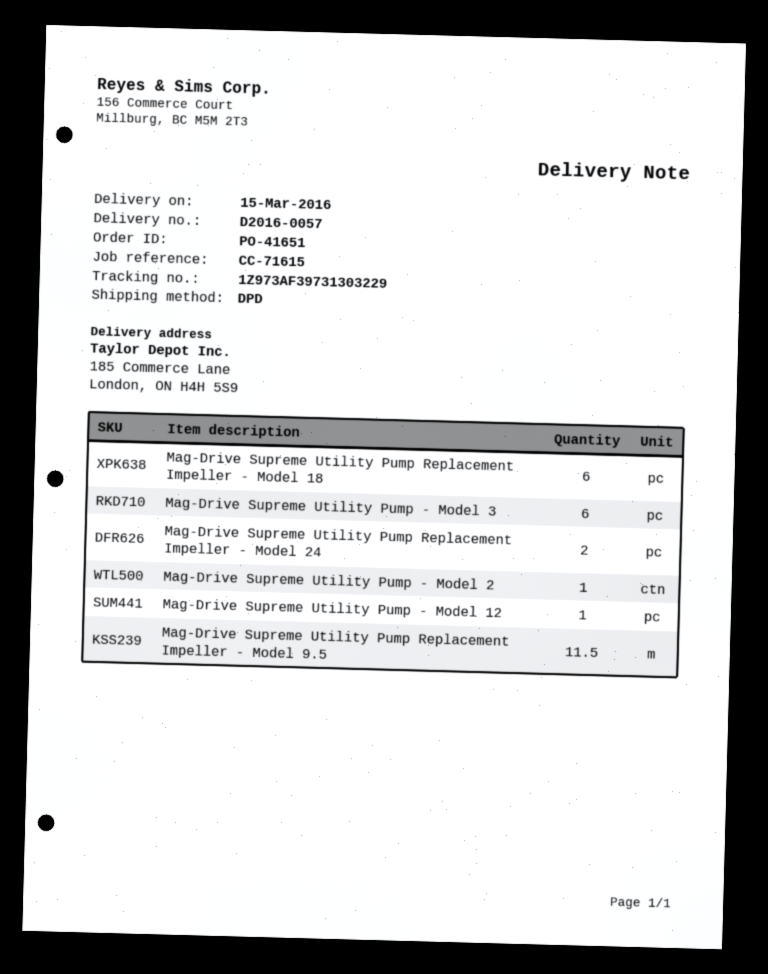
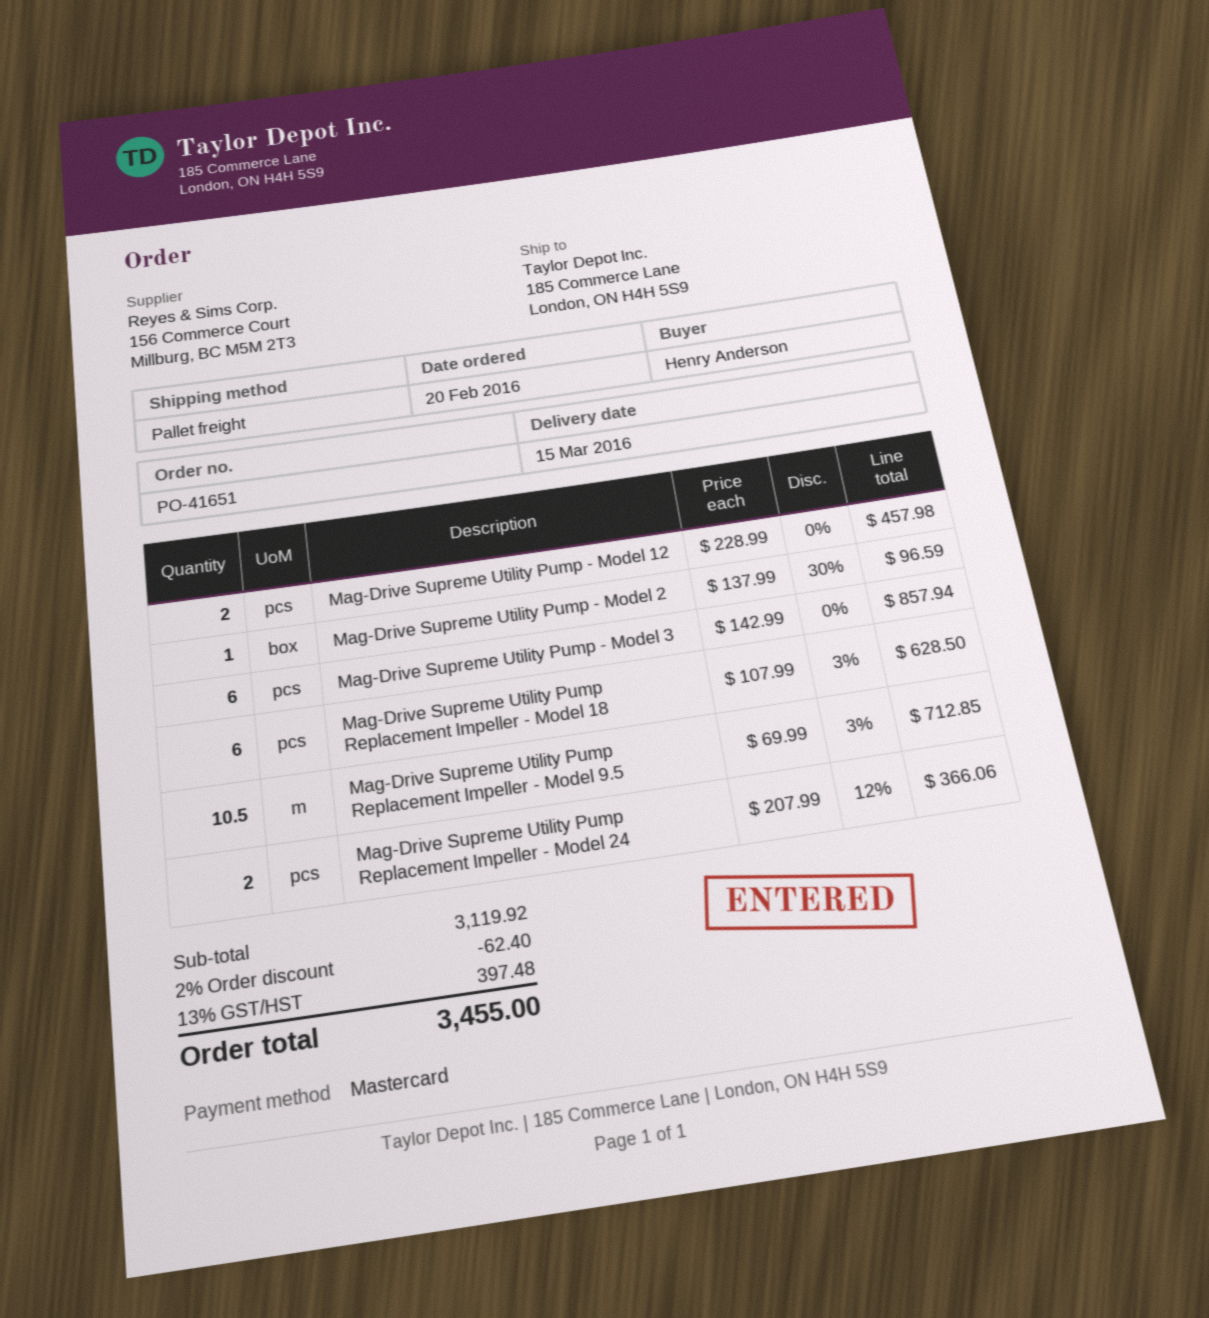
shipping method: DPD -> pallet freight
Mag-Drive Supreme Utility Pump - Model 12: 1 -> 2
Mag-Drive Supreme Utility Pump Replacement Impeller - Model 9.5: 11.5 -> 10.5

